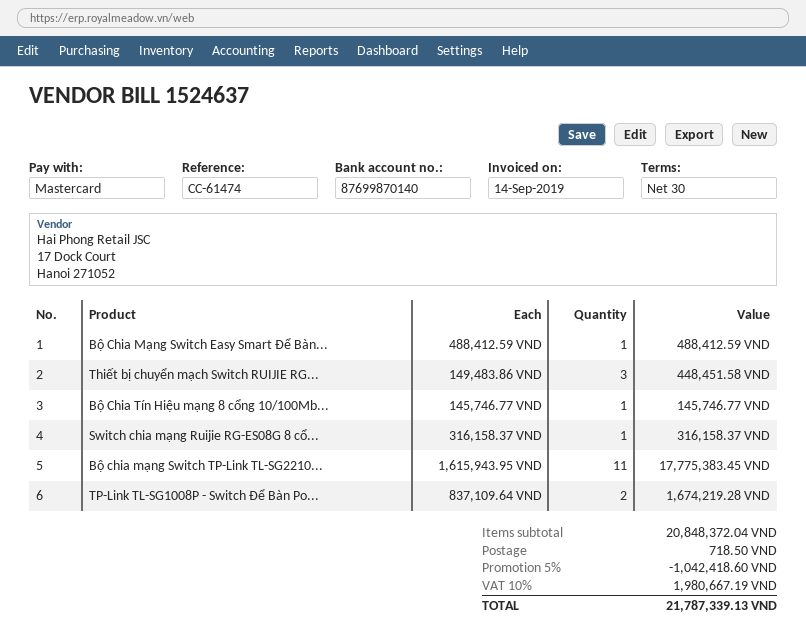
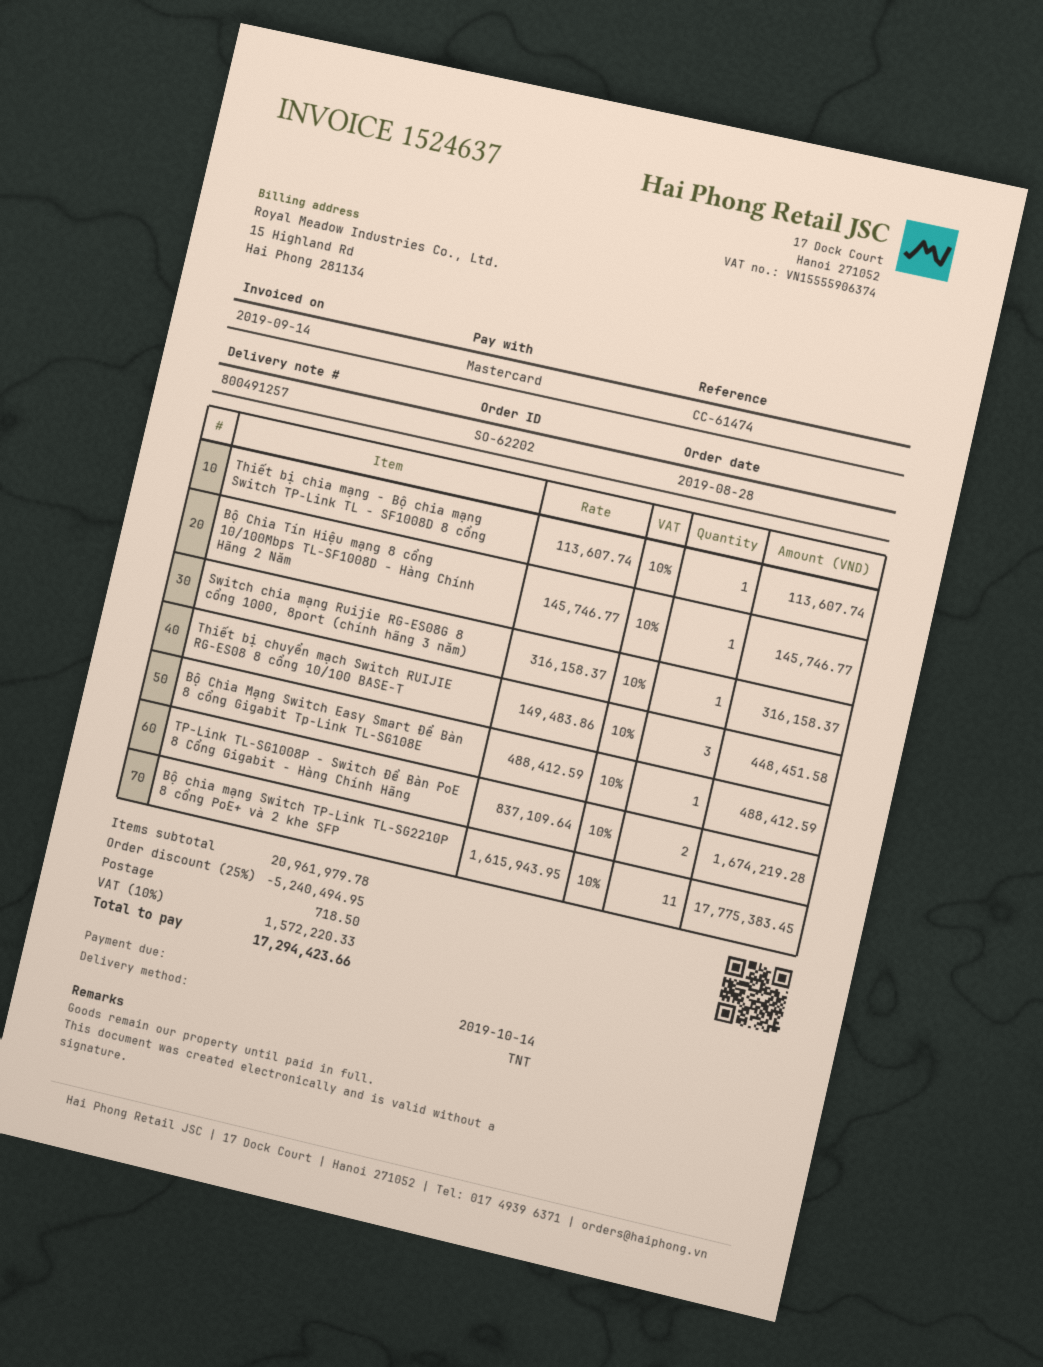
Thiết bị chia mạng - Bộ chia mạng Switch TP-Link TL - SF1008D 8 cổng: none -> 1 x 113607.74 = 113607.74
subtotal: 20848372.04 -> 20961979.78
discount: 5% = 1042418.60 -> 25% = 5240494.95
tax: 10% = 1980667.19 -> 10% = 1572220.33
total: 21787339.13 -> 17294423.66

